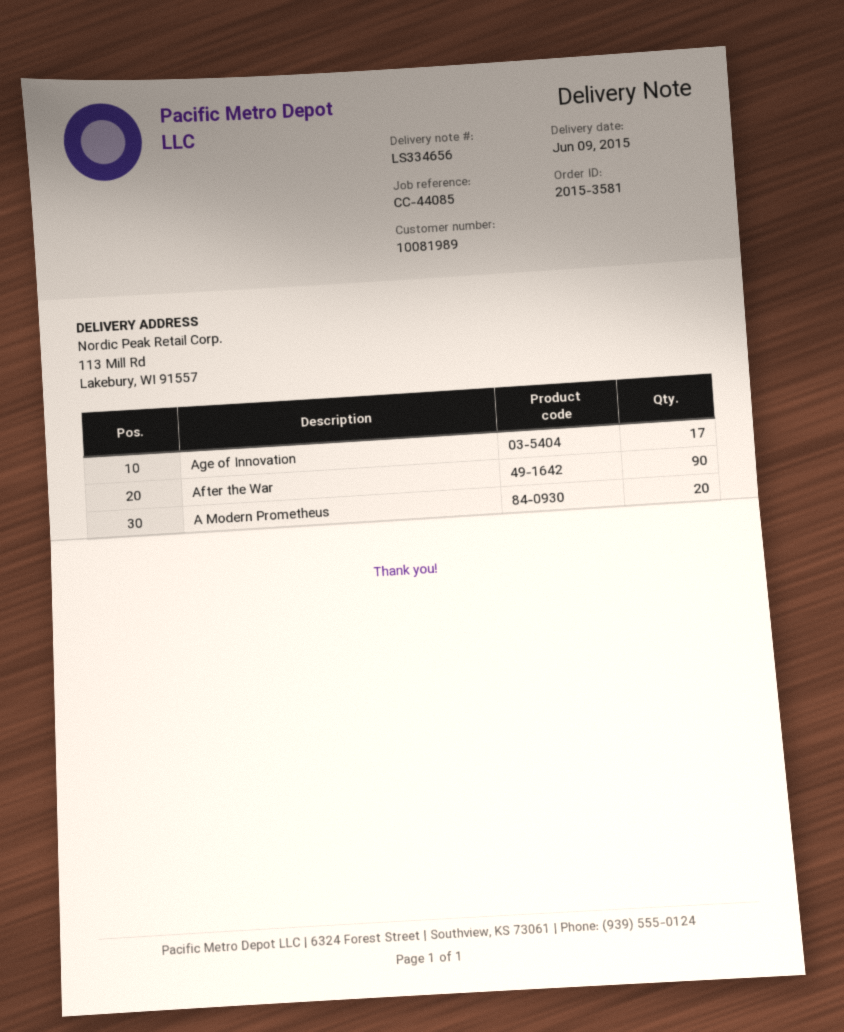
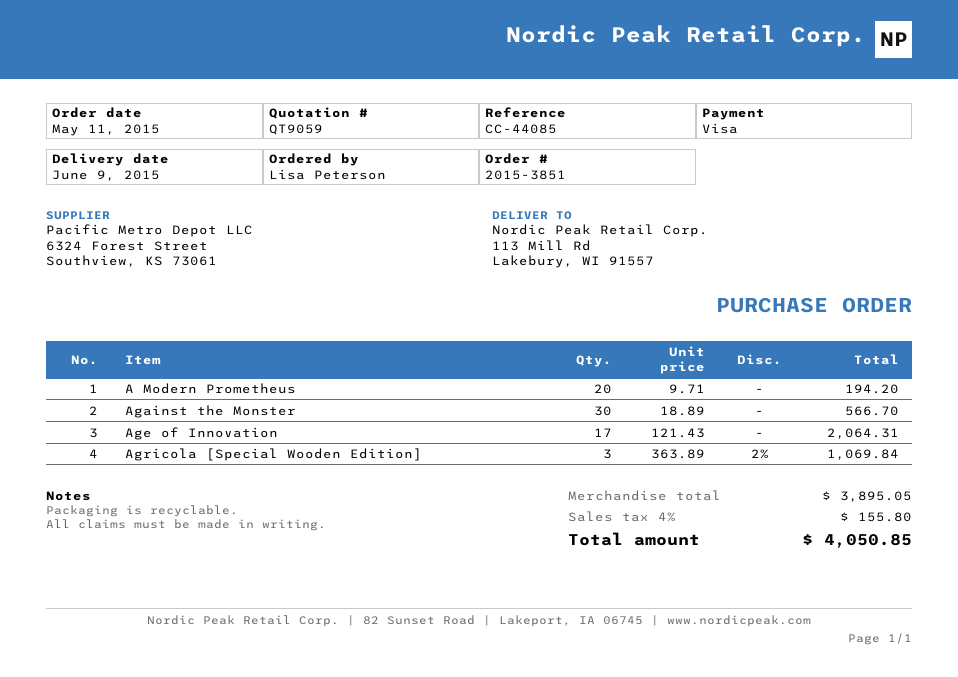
order number: 2015-3581 -> 2015-3851
After the War: 90 -> none
Against the Monster: none -> 30
Agricola [Special Wooden Edition]: none -> 3

